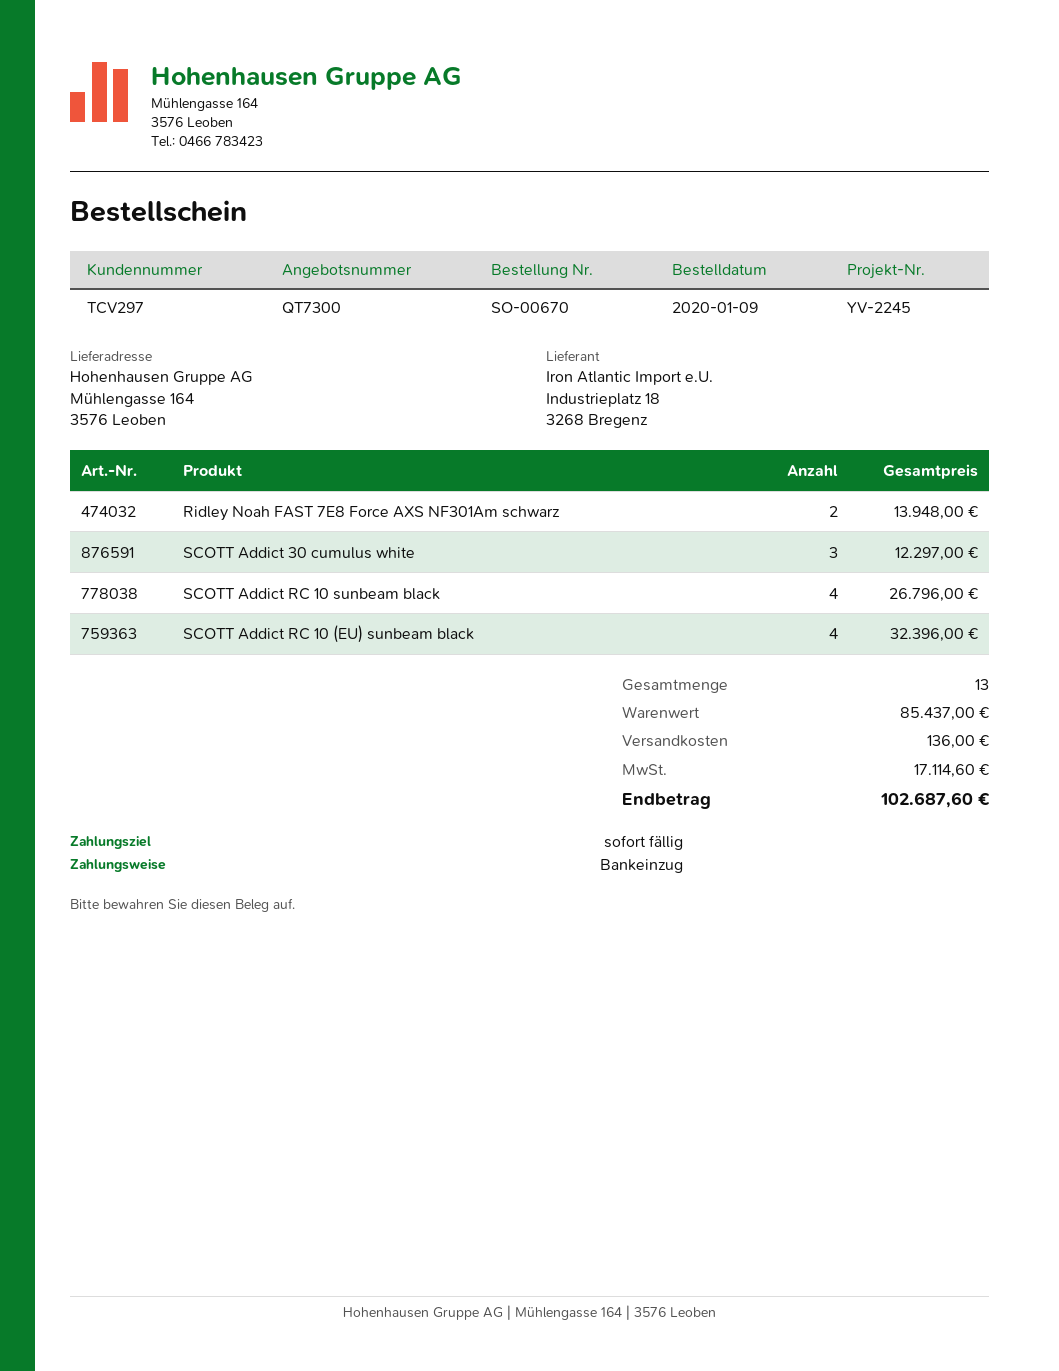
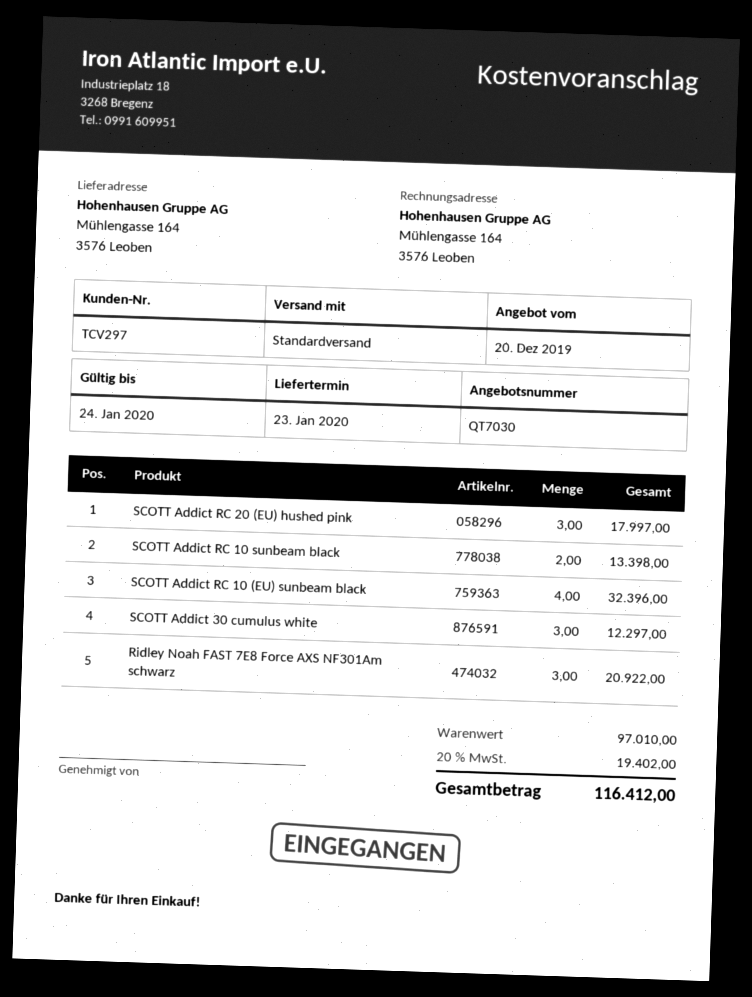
quote number: QT7300 -> QT7030
Ridley Noah FAST 7E8 Force AXS NF301Am schwarz: 2 for 13948.00 -> 3 for 20922.00
SCOTT Addict RC 10 sunbeam black: 4 for 26796.00 -> 2 for 13398.00
SCOTT Addict RC 20 (EU) hushed pink: none -> 3 for 17997.00
subtotal: 85437.00 -> 97010.00
shipping: 136.00 -> none
tax: 17114.60 -> 19402.00
total: 102687.60 -> 116412.00

